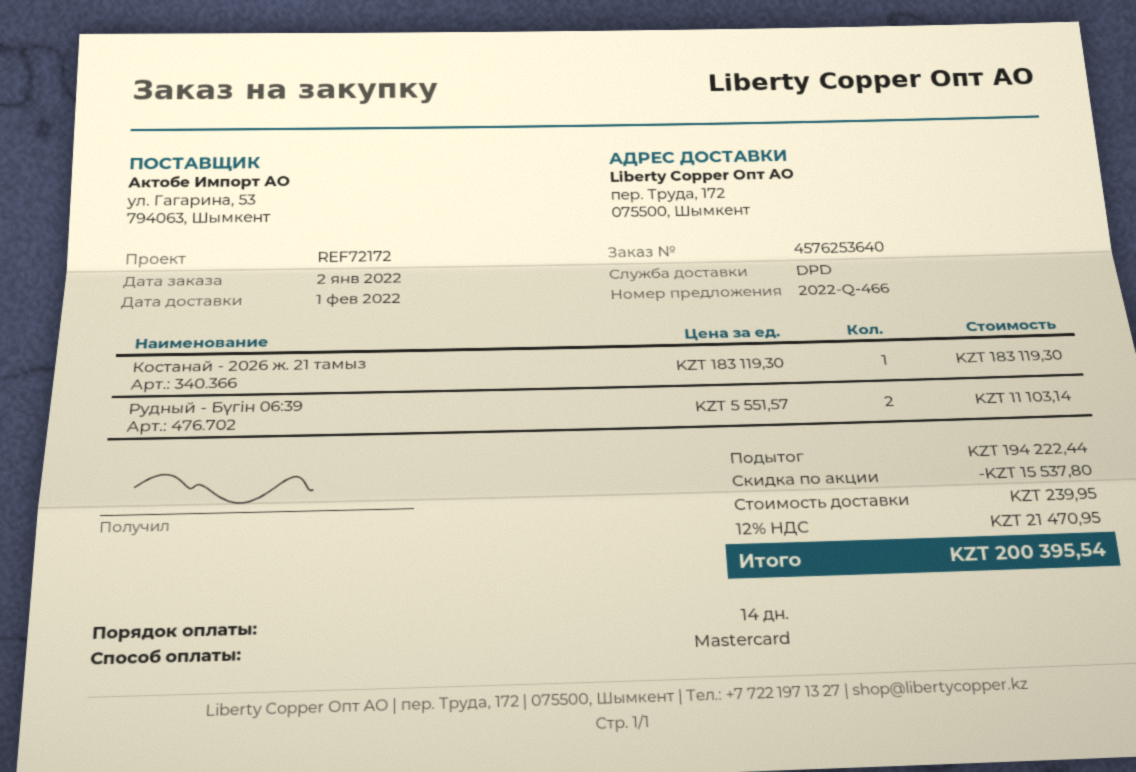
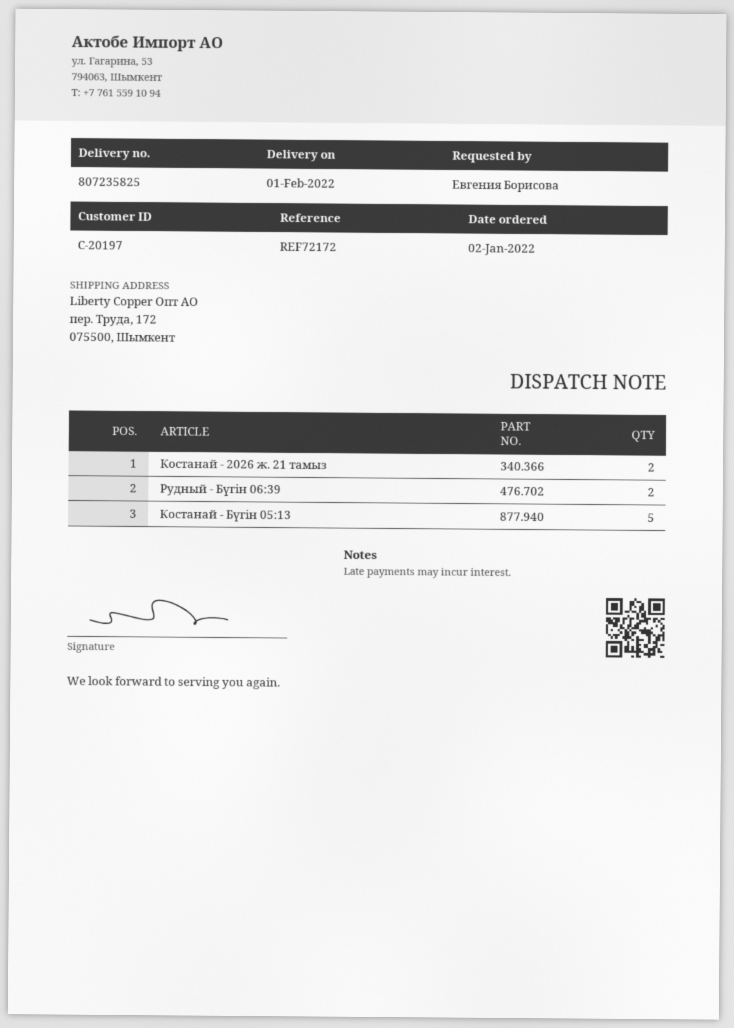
Костанай - 2026 ж. 21 тамыз: 1 -> 2
Костанай - Бүгін 05:13: none -> 5

